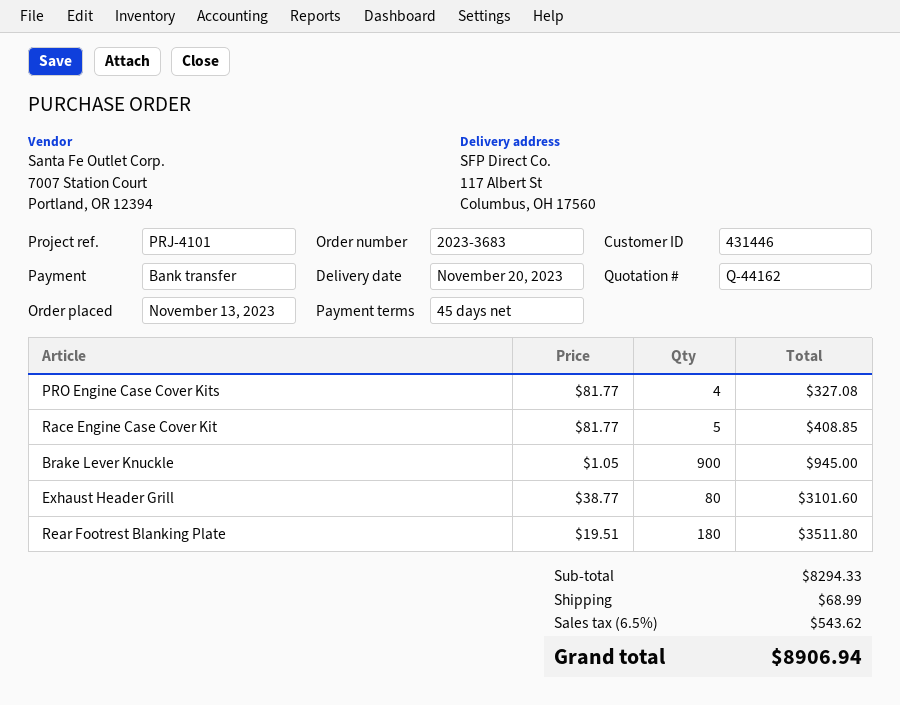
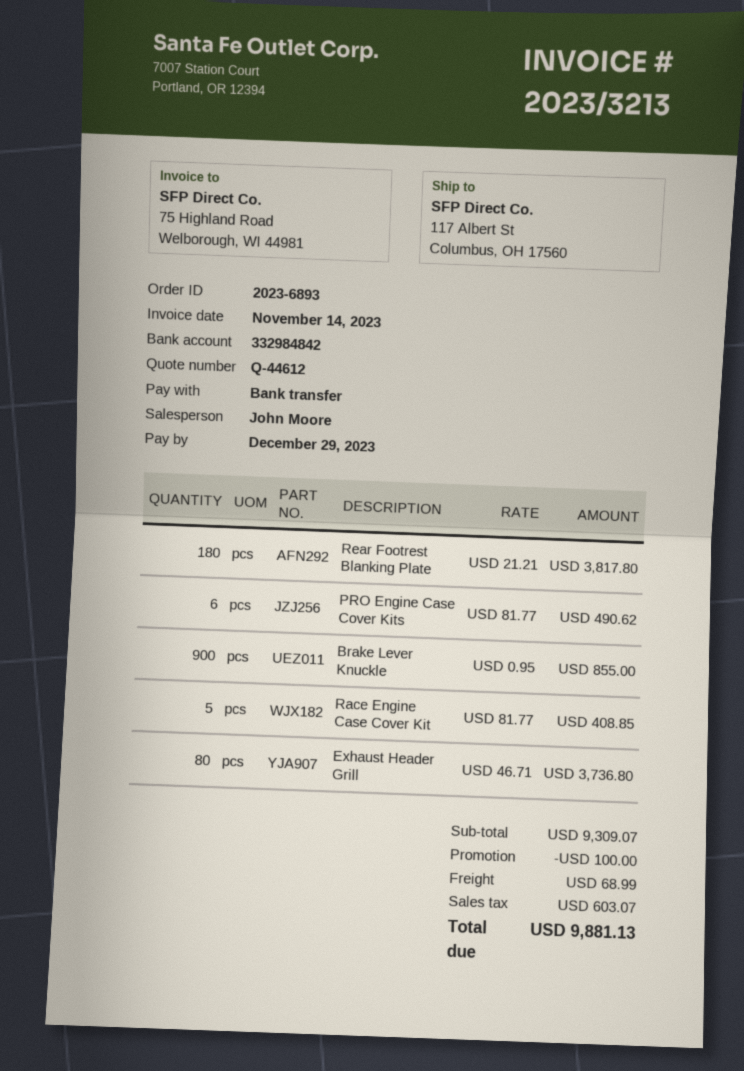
quote number: Q-44162 -> Q-44612
order number: 2023-3683 -> 2023-6893
PRO Engine Case Cover Kits: 4 x 81.77 = 327.08 -> 6 x 81.77 = 490.62
Brake Lever Knuckle: 900 x 1.05 = 945.00 -> 900 x 0.95 = 855.00
Exhaust Header Grill: 80 x 38.77 = 3101.60 -> 80 x 46.71 = 3736.80
Rear Footrest Blanking Plate: 180 x 19.51 = 3511.80 -> 180 x 21.21 = 3817.80
subtotal: 8294.33 -> 9309.07
discount: none -> 100.00
tax: 543.62 -> 603.07
total: 8906.94 -> 9881.13

